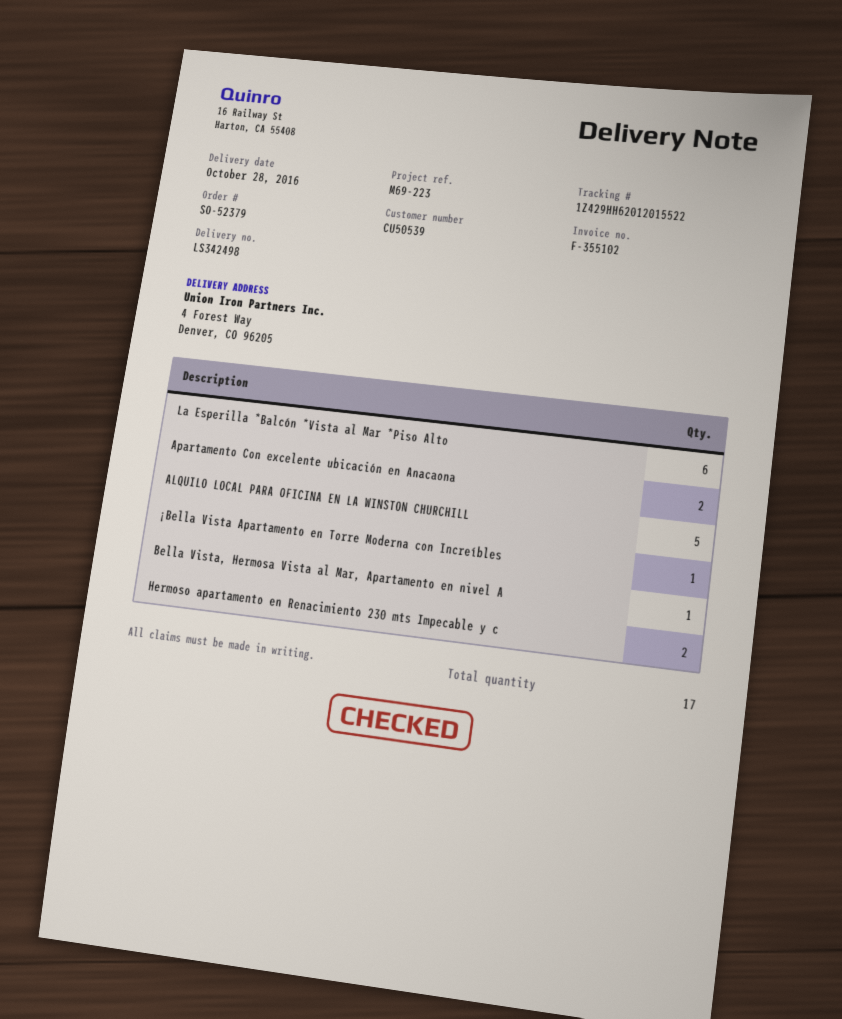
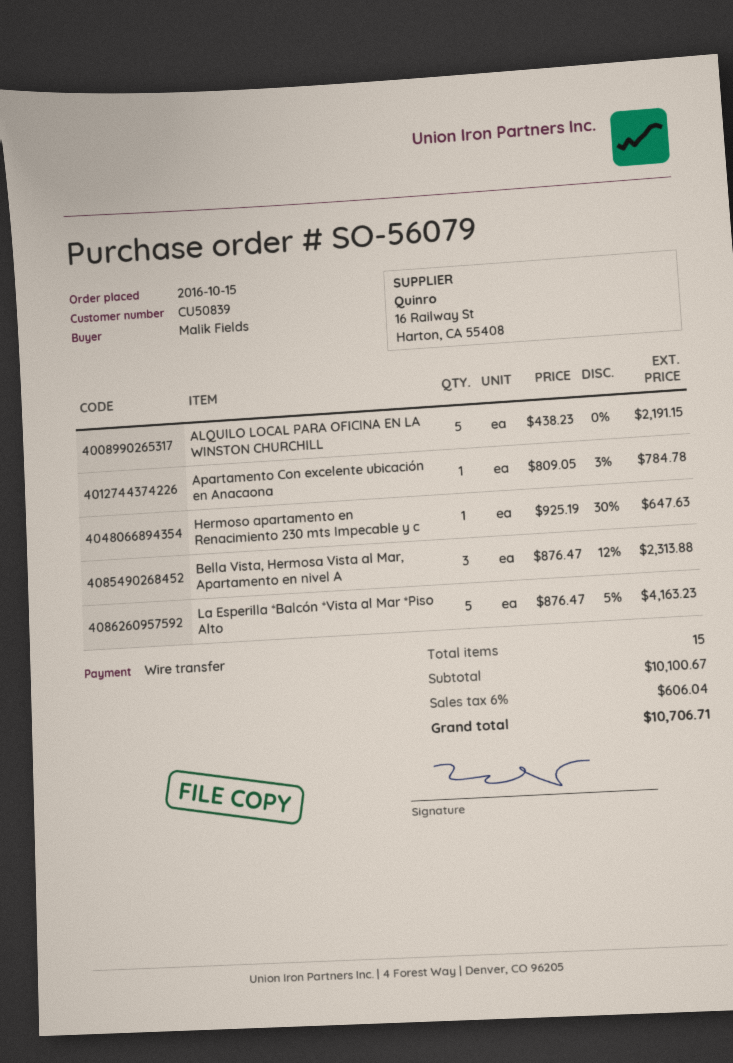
order number: SO-52379 -> SO-56079
customer number: CU50539 -> CU50839
La Esperilla *Balcón *Vista al Mar *Piso Alto: 6 -> 5
Apartamento Con excelente ubicación en Anacaona: 2 -> 1
¡Bella Vista Apartamento en Torre Moderna con Increíbles: 1 -> none
Bella Vista, Hermosa Vista al Mar, Apartamento en nivel A: 1 -> 3
Hermoso apartamento en Renacimiento 230 mts Impecable y c: 2 -> 1
total quantity: 17 -> 15

